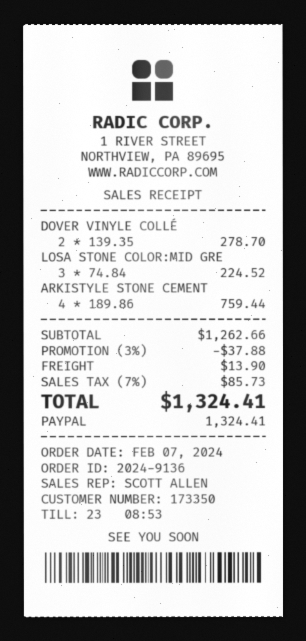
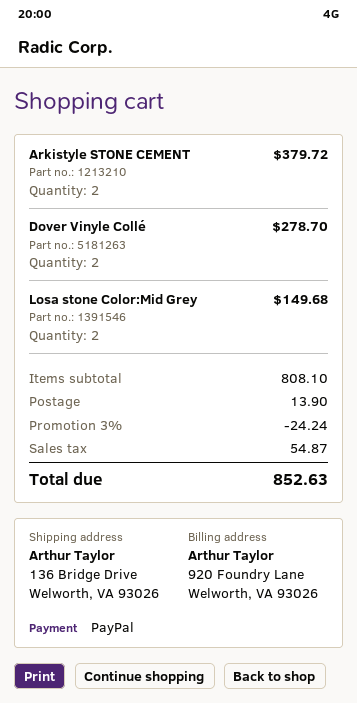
LOSA STONE COLOR:MID GRE: 3 for 224.52 -> 2 for 149.68
ARKISTYLE STONE CEMENT: 4 for 759.44 -> 2 for 379.72
subtotal: 1262.66 -> 808.10
discount: 3% = 37.88 -> 3% = 24.24
tax: 85.73 -> 54.87
total: 1324.41 -> 852.63

